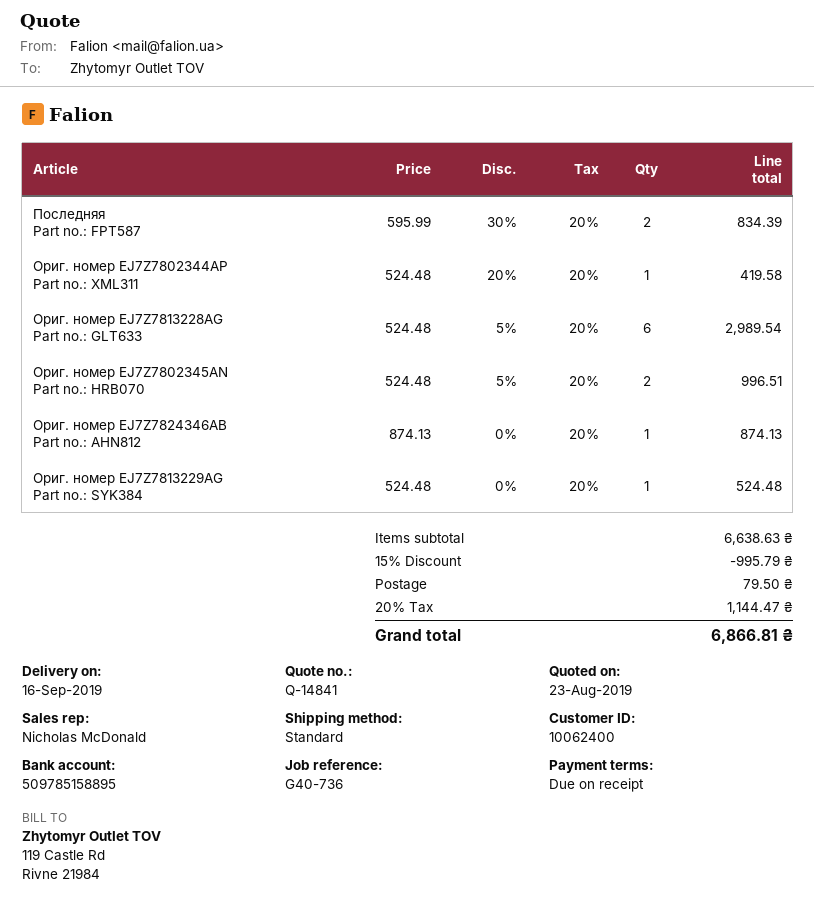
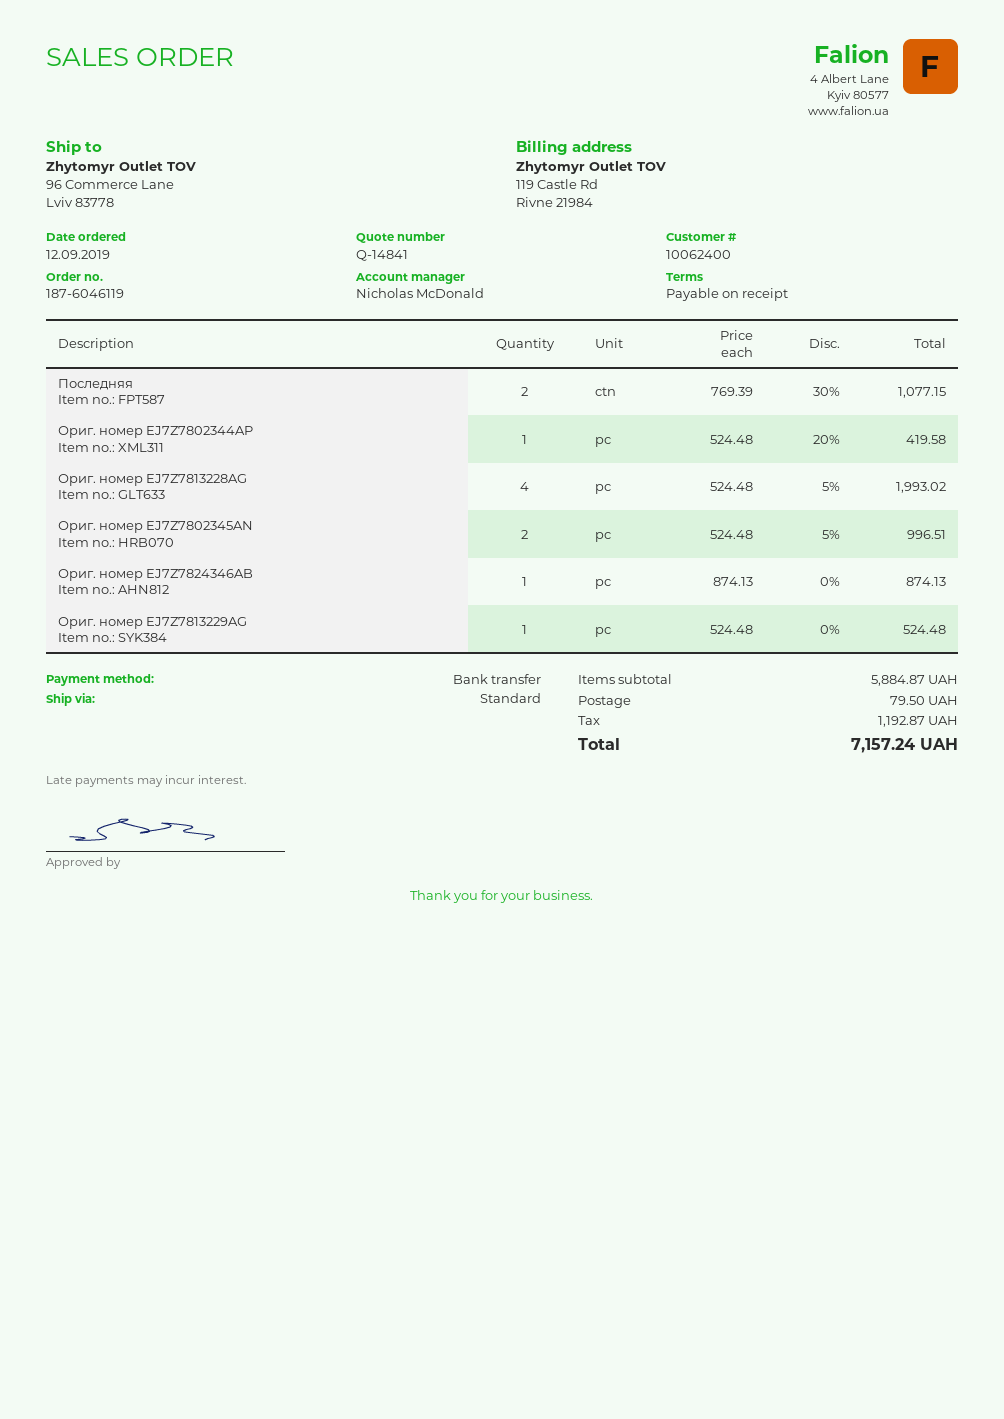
Последняя: 2 x 595.99 - 30% = 834.39 -> 2 x 769.39 - 30% = 1077.15
Ориг. номер EJ7Z7813228AG: 6 x 524.48 - 5% = 2989.54 -> 4 x 524.48 - 5% = 1993.02
subtotal: 6638.63 -> 5884.87
discount: 15% = 995.79 -> none
tax: 1144.47 -> 1192.87
total: 6866.81 -> 7157.24

